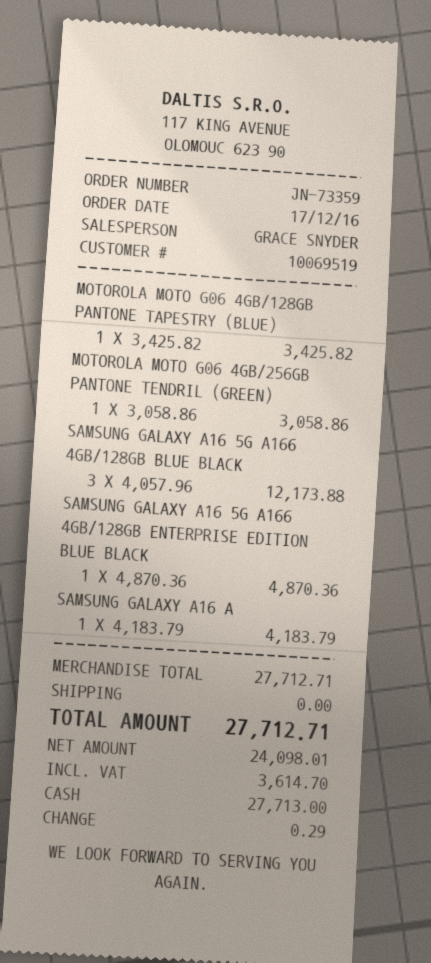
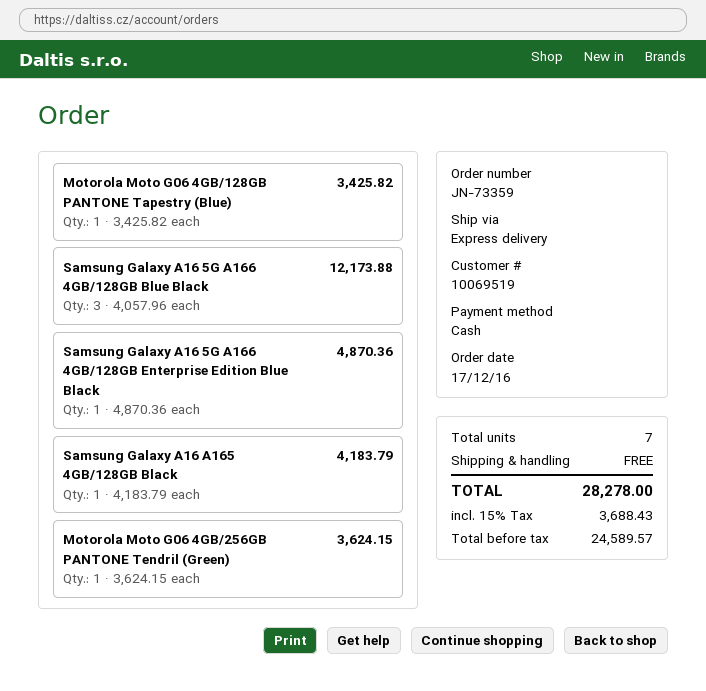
MOTOROLA MOTO G06 4GB/256GB PANTONE TENDRIL (GREEN): 1 x 3058.86 = 3058.86 -> 1 x 3624.15 = 3624.15
net: 24098.01 -> 24589.57
tax: 3614.70 -> 3688.43
total: 27712.71 -> 28278.00

